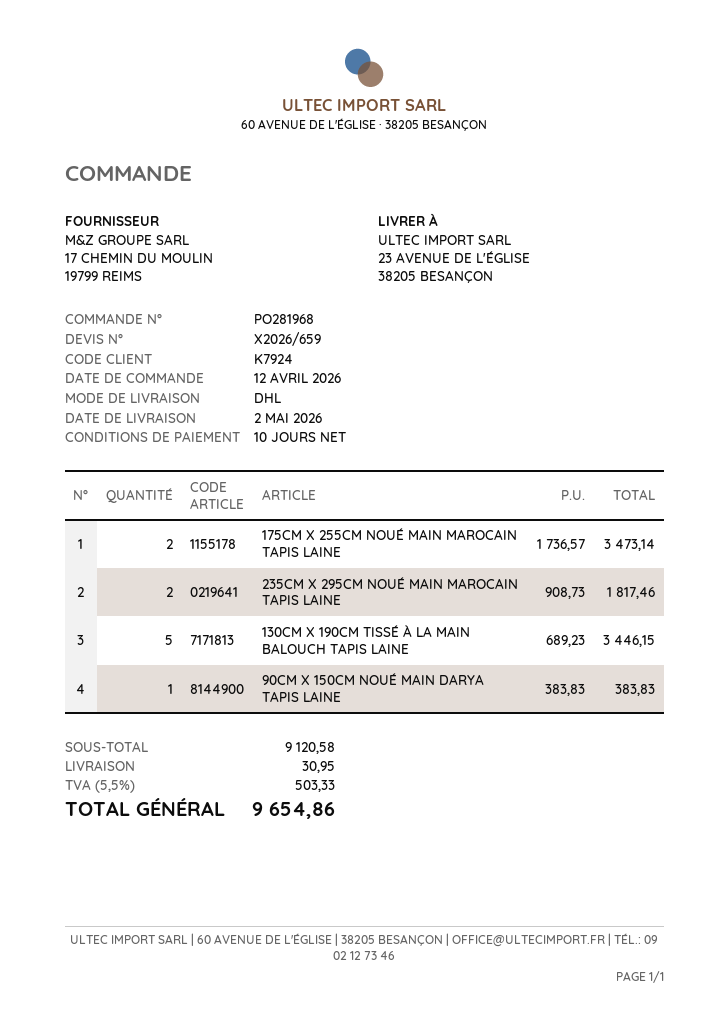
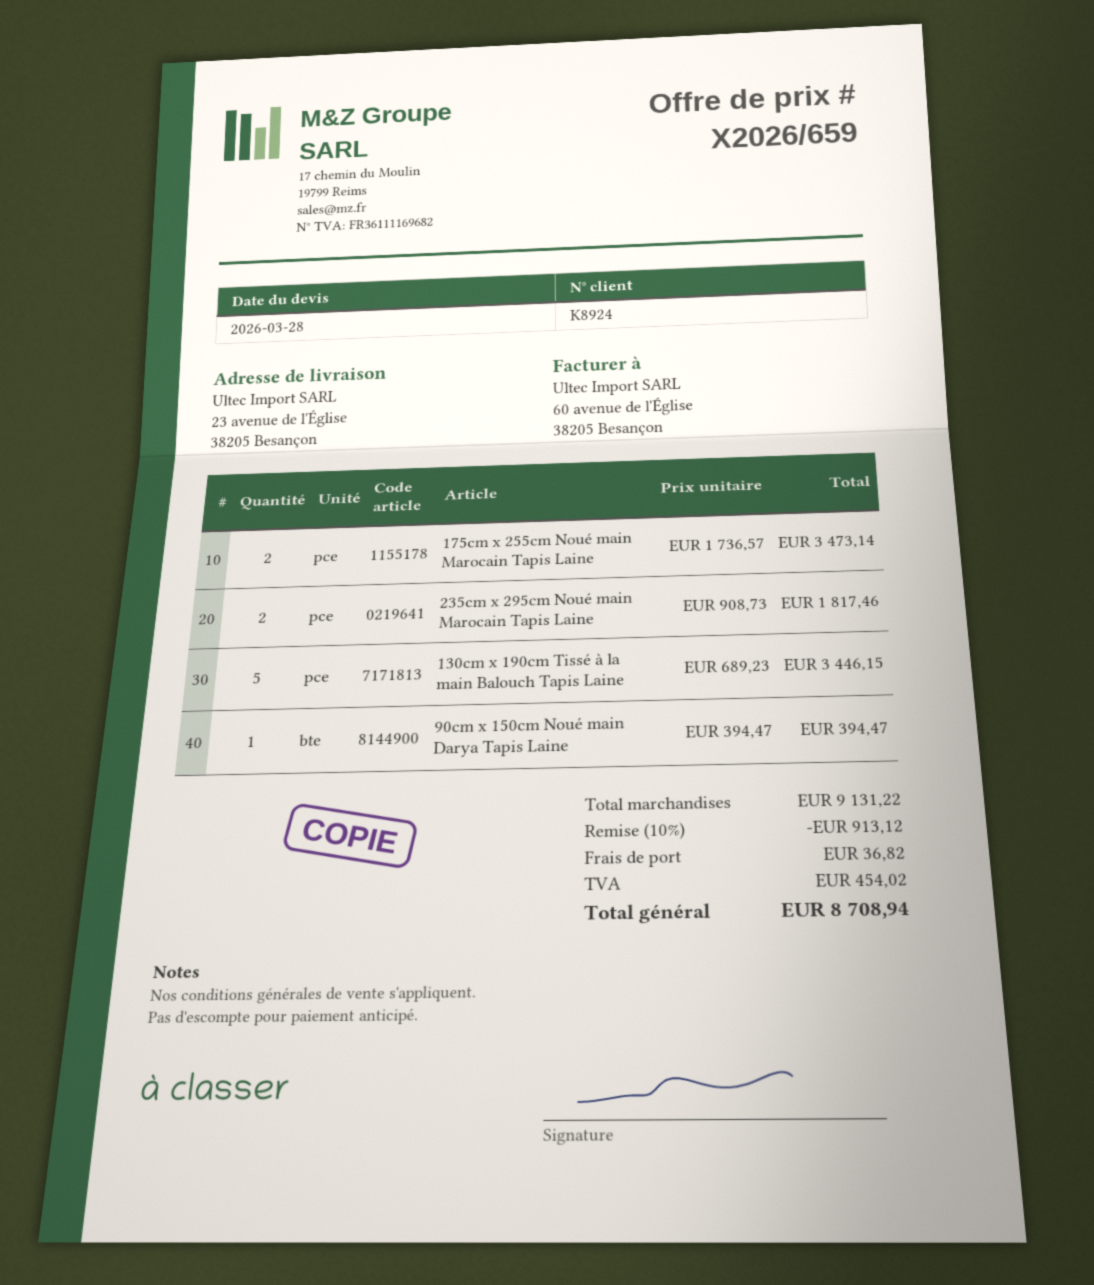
customer number: K7924 -> K8924
90CM X 150CM NOUÉ MAIN DARYA TAPIS LAINE: 1 x 383.83 = 383.83 -> 1 x 394.47 = 394.47
subtotal: 9120.58 -> 9131.22
discount: none -> 10% = 913.12
shipping: 30.95 -> 36.82
tax: 503.33 -> 454.02
total: 9654.86 -> 8708.94

